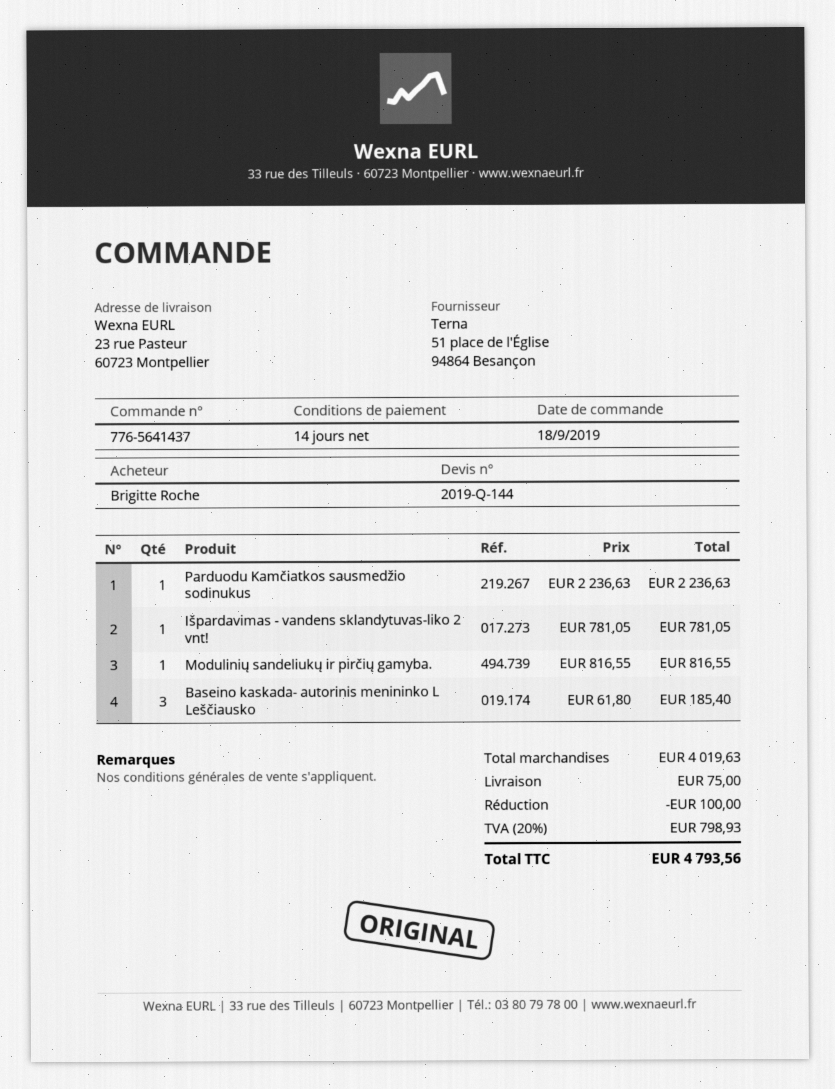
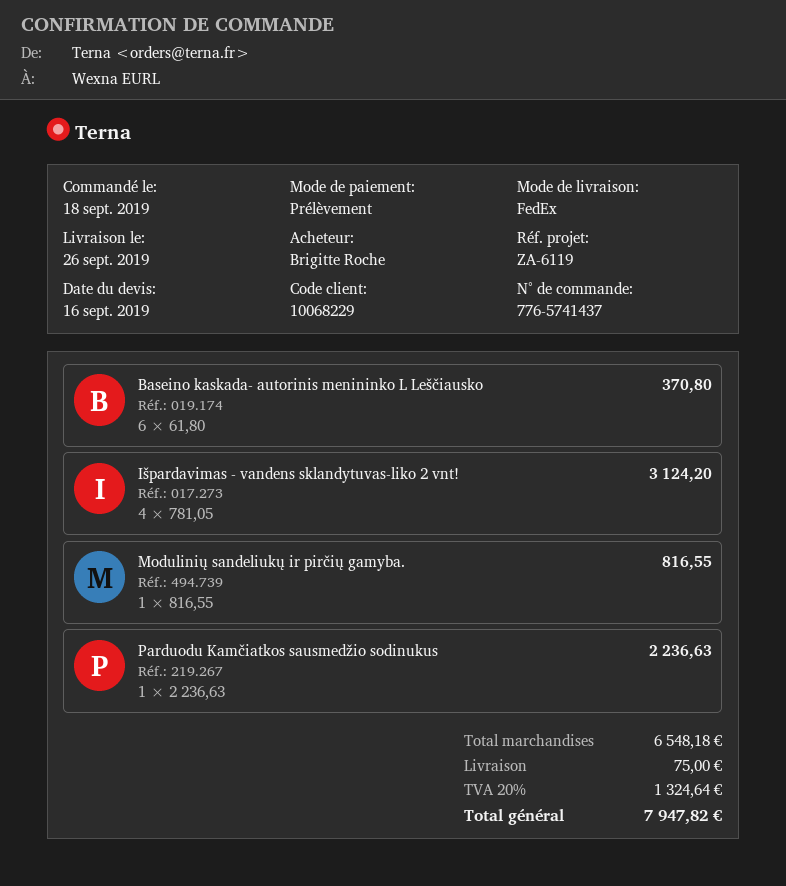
order number: 776-5641437 -> 776-5741437
Išpardavimas - vandens sklandytuvas-liko 2 vnt!: 1 x 781.05 = 781.05 -> 4 x 781.05 = 3124.20
Baseino kaskada- autorinis menininko L Leščiausko: 3 x 61.80 = 185.40 -> 6 x 61.80 = 370.80
subtotal: 4019.63 -> 6548.18
discount: 100.00 -> none
tax: 20% = 798.93 -> 20% = 1324.64
total: 4793.56 -> 7947.82

